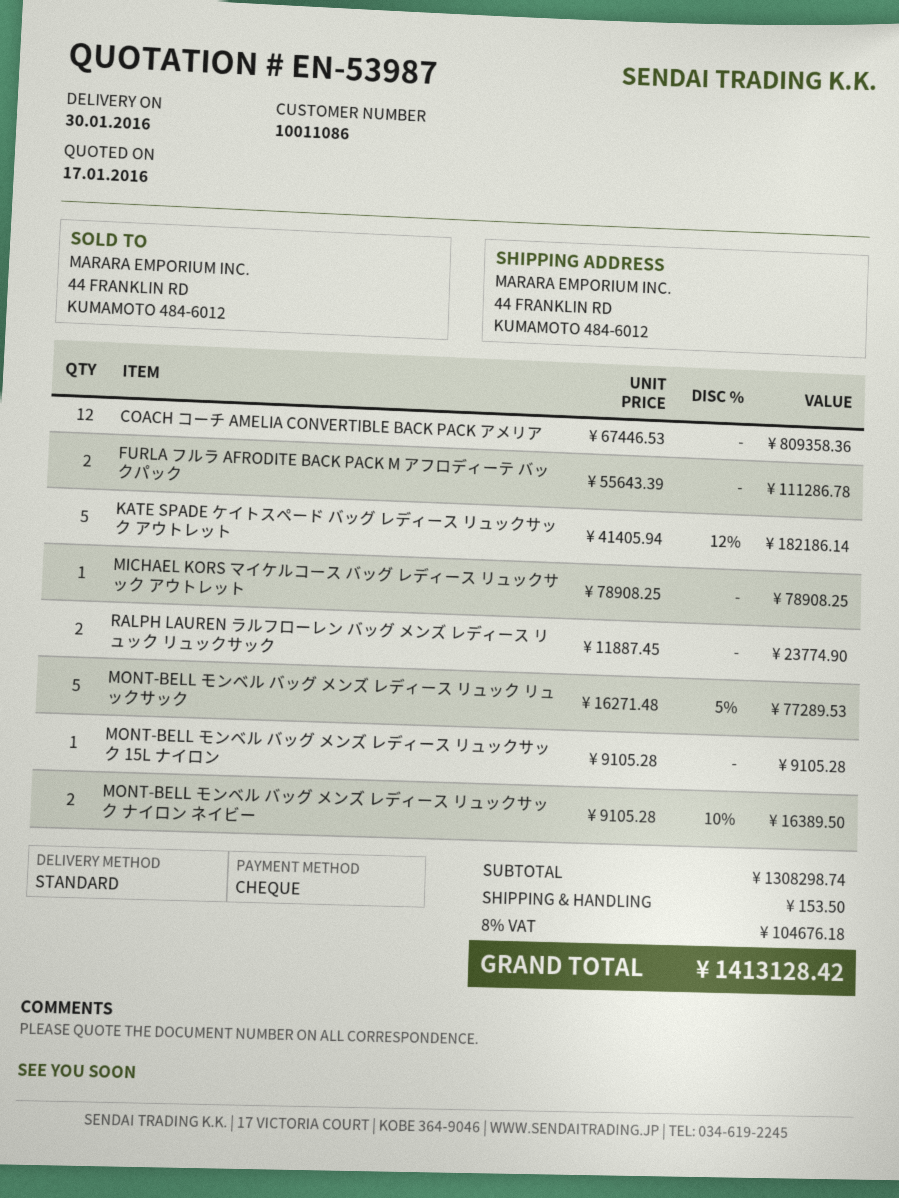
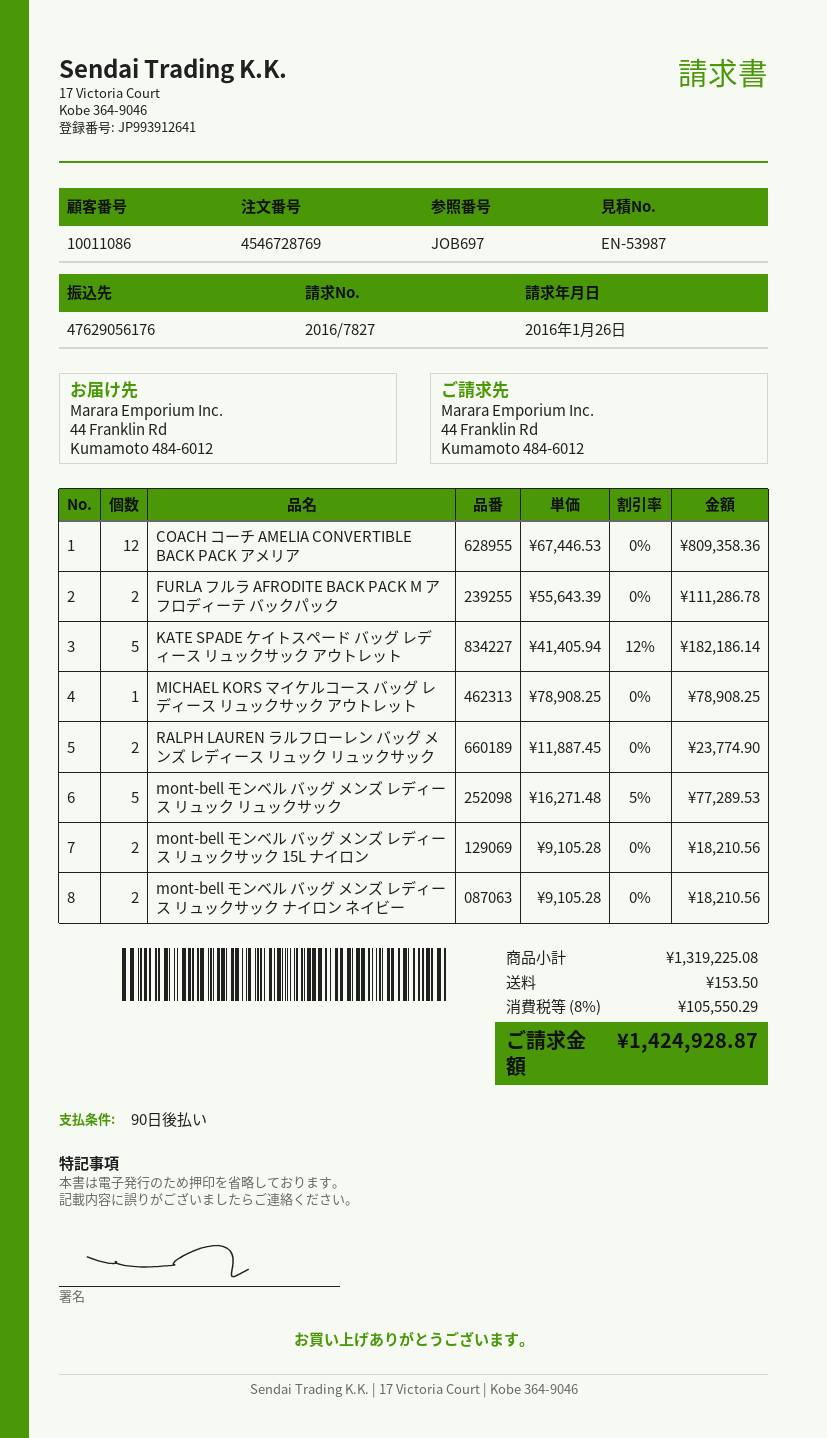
MONT-BELL モンベル バッグ メンズ レディース リュックサック 15L ナイロン: 1 x 9105.28 = 9105.28 -> 2 x 9105.28 = 18210.56
MONT-BELL モンベル バッグ メンズ レディース リュックサック ナイロン ネイビー: 2 x 9105.28 - 10% = 16389.50 -> 2 x 9105.28 = 18210.56
subtotal: 1308298.74 -> 1319225.08
tax: 8% = 104676.18 -> 8% = 105550.29
total: 1413128.42 -> 1424928.87

